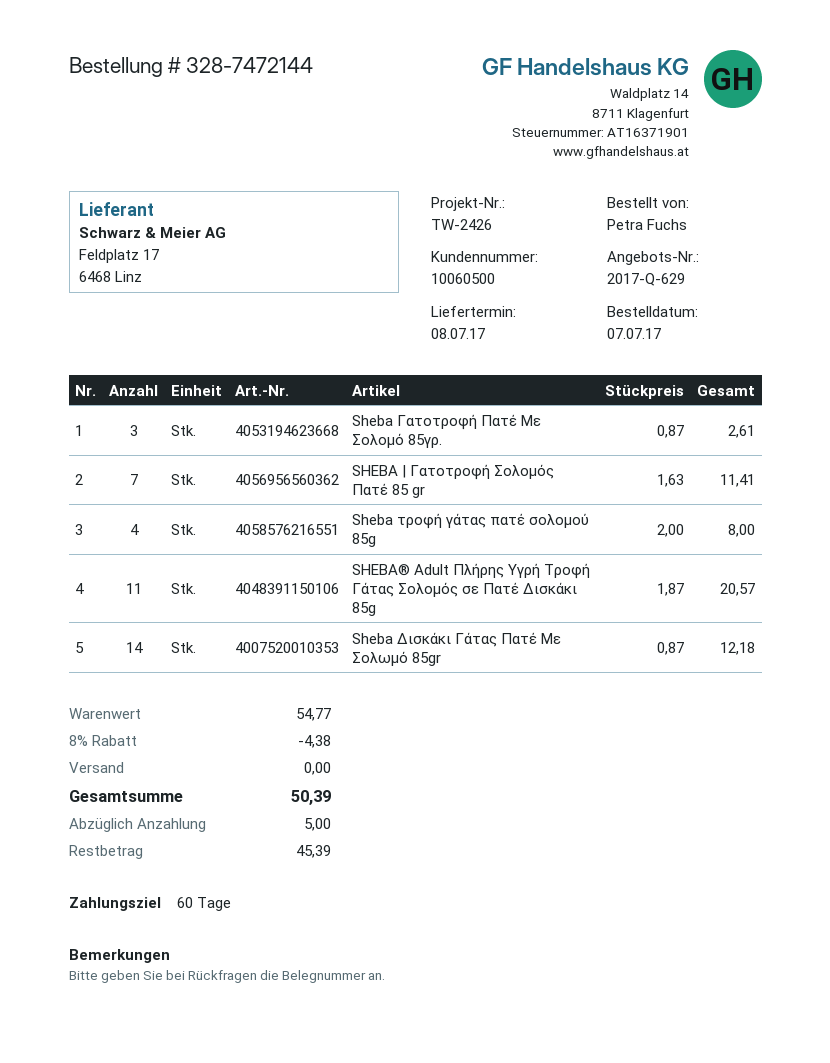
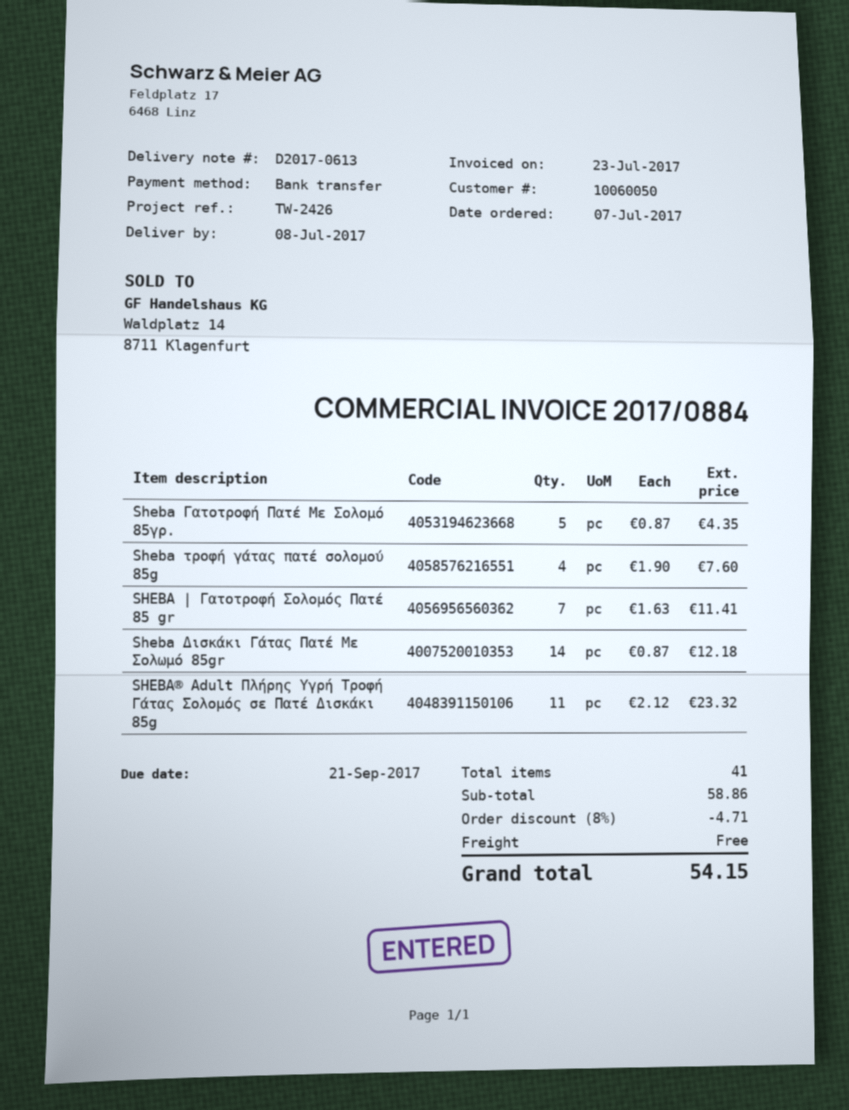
customer number: 10060500 -> 10060050
Sheba Γατοτροφή Πατέ Με Σολoμό 85γρ.: 3 x 0.87 = 2.61 -> 5 x 0.87 = 4.35
Sheba τροφή γάτας πατέ σολομού 85g: 4 x 2.00 = 8.00 -> 4 x 1.90 = 7.60
SHEBA® Adult Πλήρης Υγρή Τροφή Γάτας Σολομός σε Πατέ Δισκάκι 85g: 11 x 1.87 = 20.57 -> 11 x 2.12 = 23.32
subtotal: 54.77 -> 58.86
discount: 8% = 4.38 -> 8% = 4.71
total: 50.39 -> 54.15

